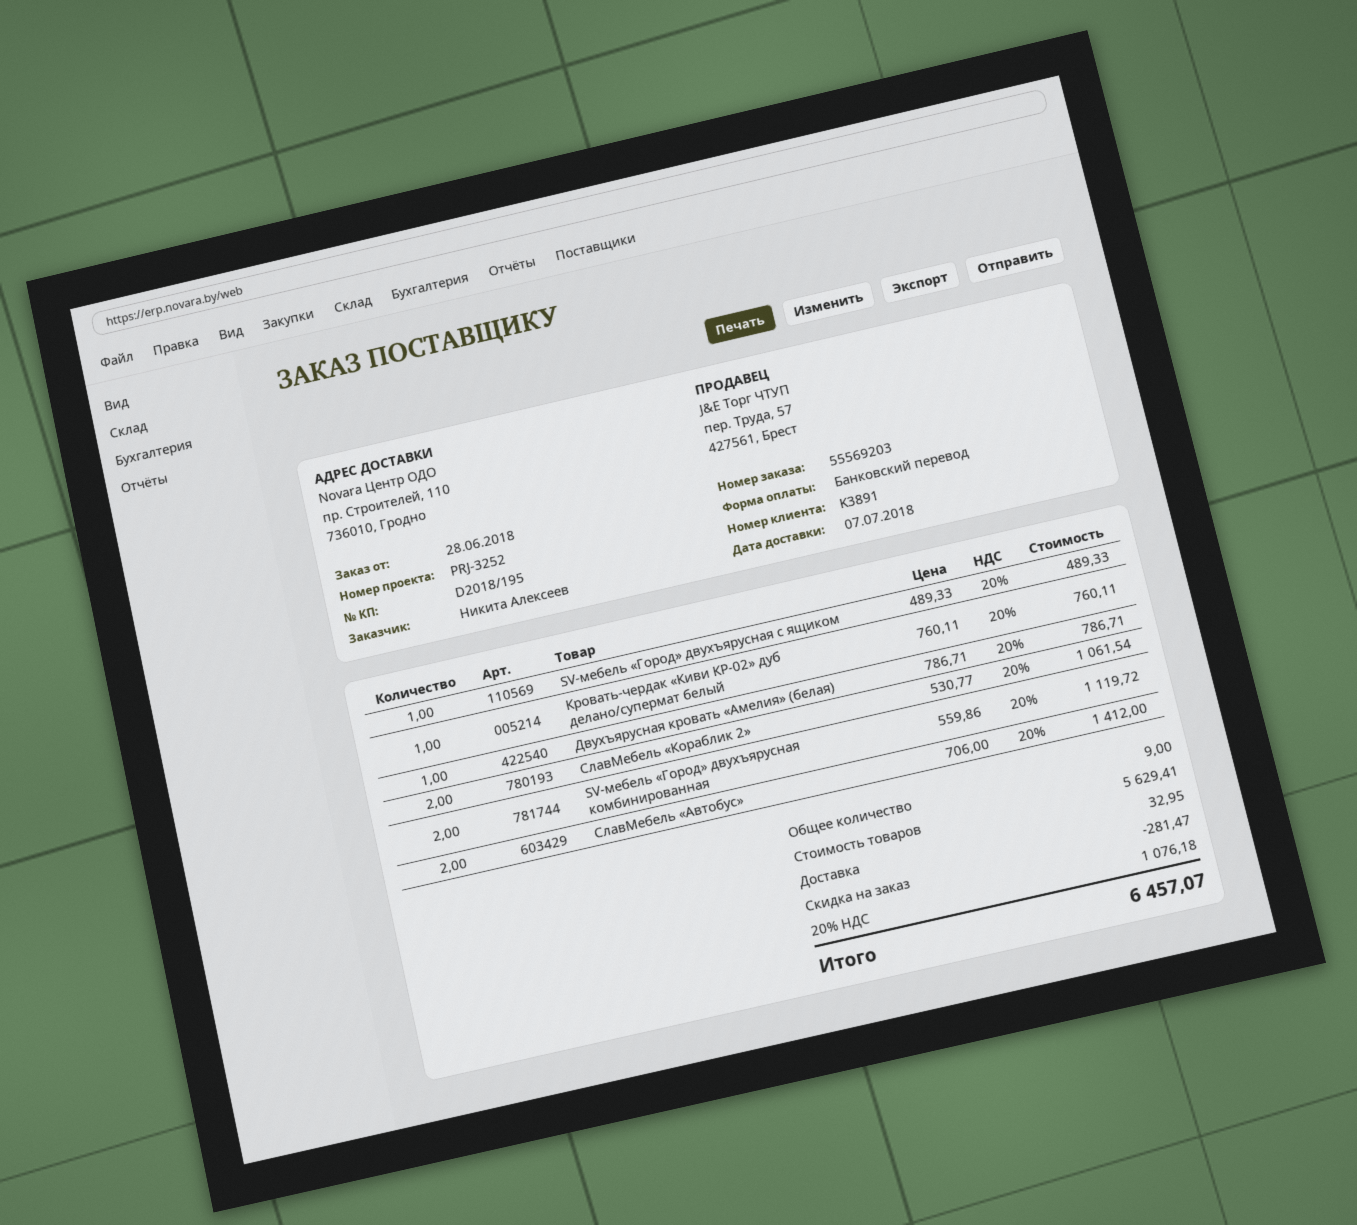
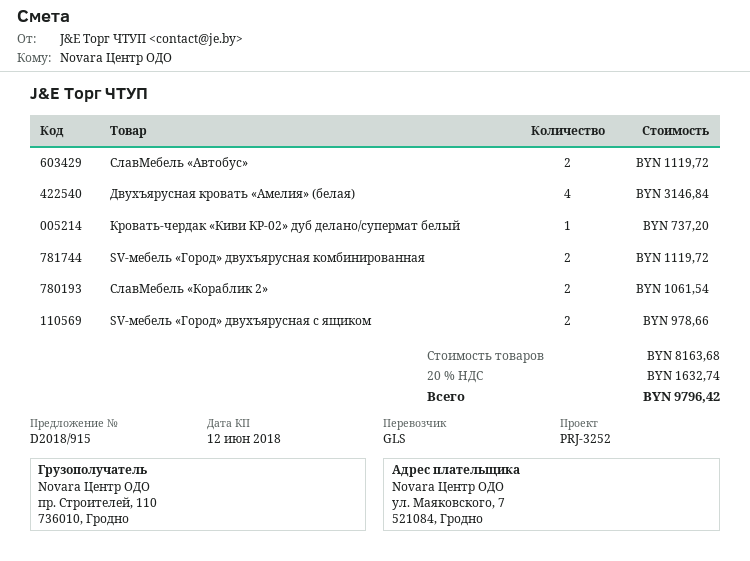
quote number: D2018/195 -> D2018/915
SV-мебель «Город» двухъярусная с ящиком: 1 for 489.33 -> 2 for 978.66
Кровать-чердак «Киви КР-02» дуб делано/супермат белый: 1 for 760.11 -> 1 for 737.20
Двухъярусная кровать «Амелия» (белая): 1 for 786.71 -> 4 for 3146.84
СлавМебель «Автобус»: 2 for 1412.00 -> 2 for 1119.72
subtotal: 5629.41 -> 8163.68
discount: 281.47 -> none
shipping: 32.95 -> none
tax: 20% = 1076.18 -> 20% = 1632.74
total: 6457.07 -> 9796.42

